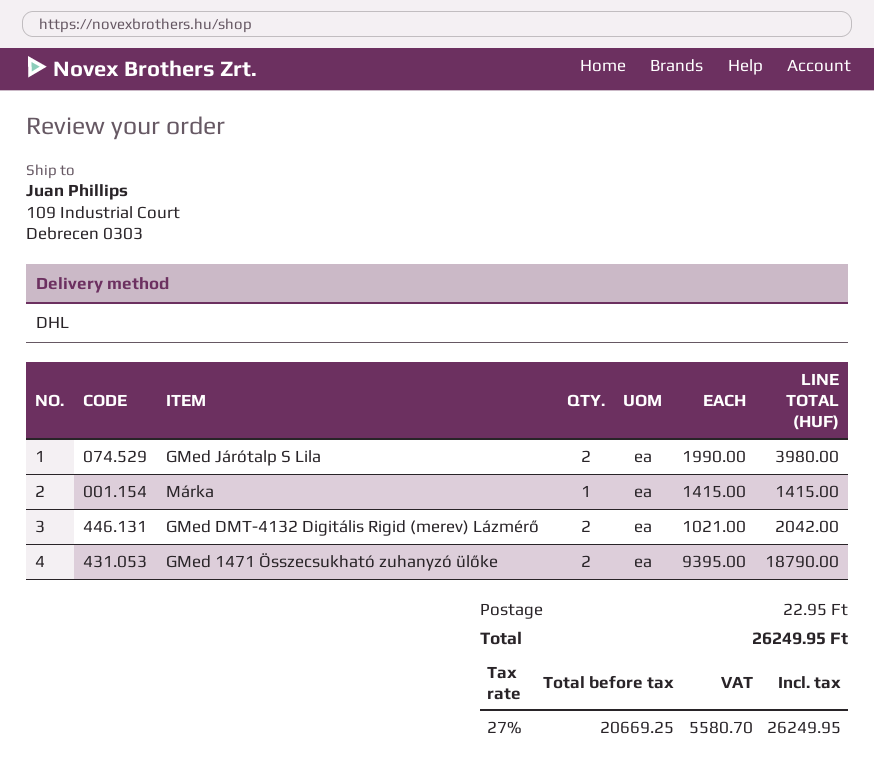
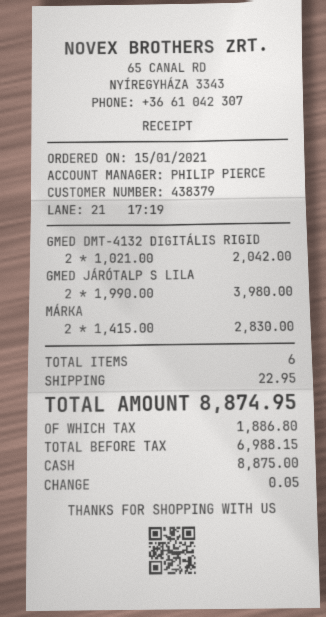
Márka: 1 x 1415.00 = 1415.00 -> 2 x 1415.00 = 2830.00
GMed 1471 Összecsukható zuhanyzó ülőke: 2 x 9395.00 = 18790.00 -> none
net: 20669.25 -> 6988.15
tax: 5580.70 -> 1886.80
total: 26249.95 -> 8874.95

